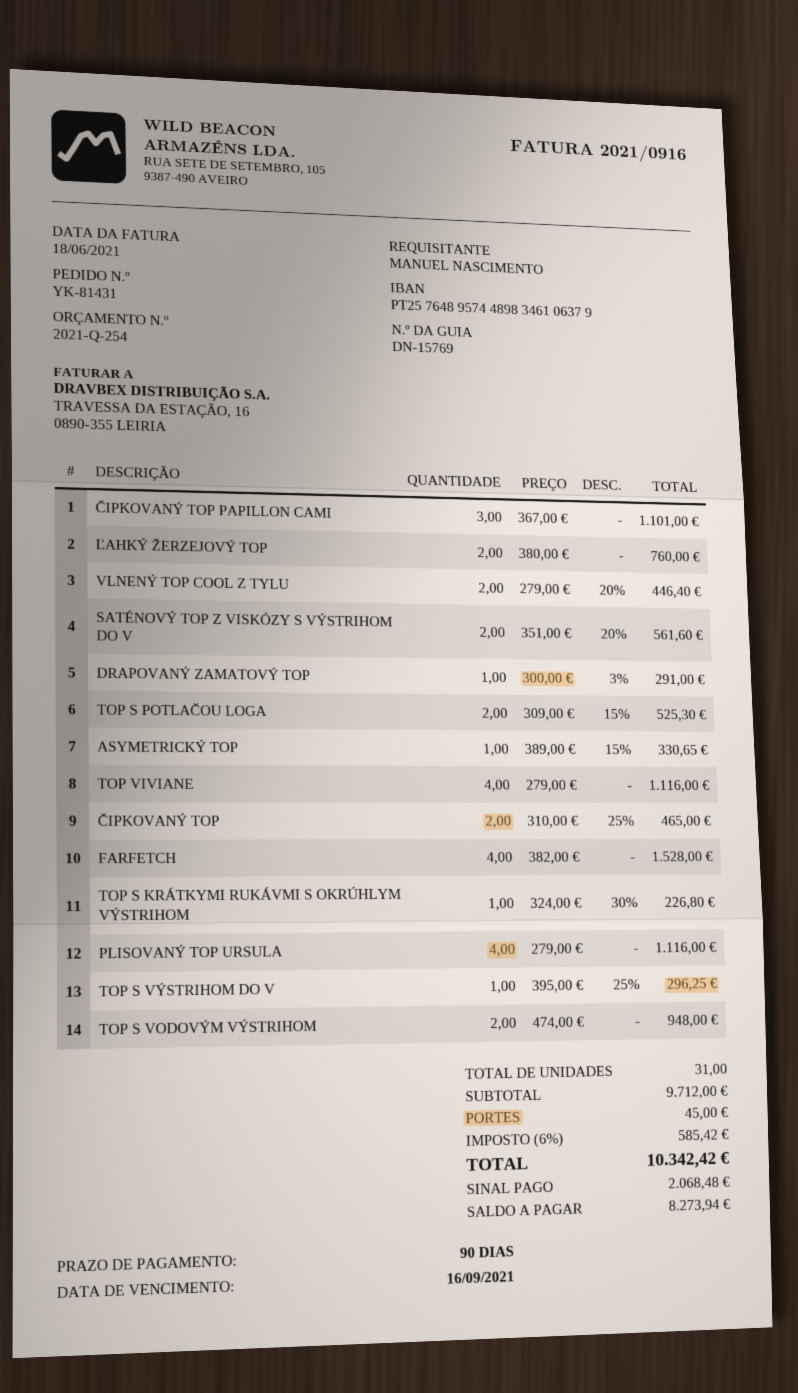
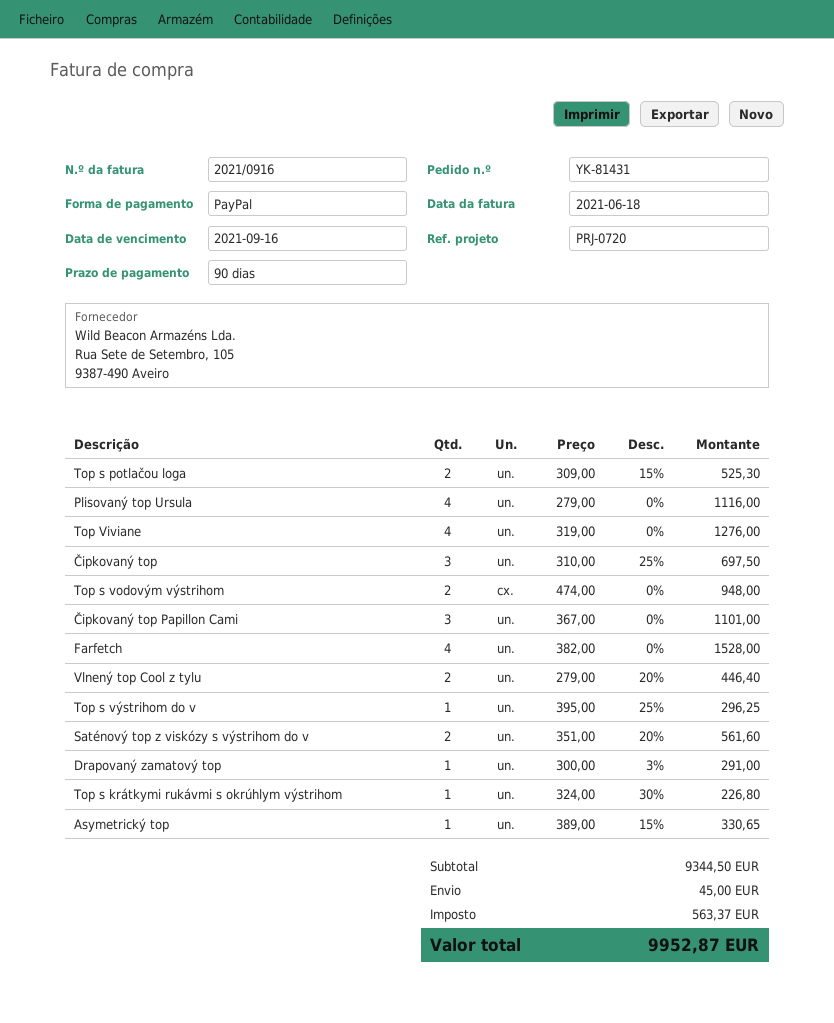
ĽAHKÝ ŽERZEJOVÝ TOP: 2 x 380.00 = 760.00 -> none
TOP VIVIANE: 4 x 279.00 = 1116.00 -> 4 x 319.00 = 1276.00
ČIPKOVANÝ TOP: 2 x 310.00 - 25% = 465.00 -> 3 x 310.00 - 25% = 697.50
subtotal: 9712.00 -> 9344.50
tax: 585.42 -> 563.37
total: 10342.42 -> 9952.87

